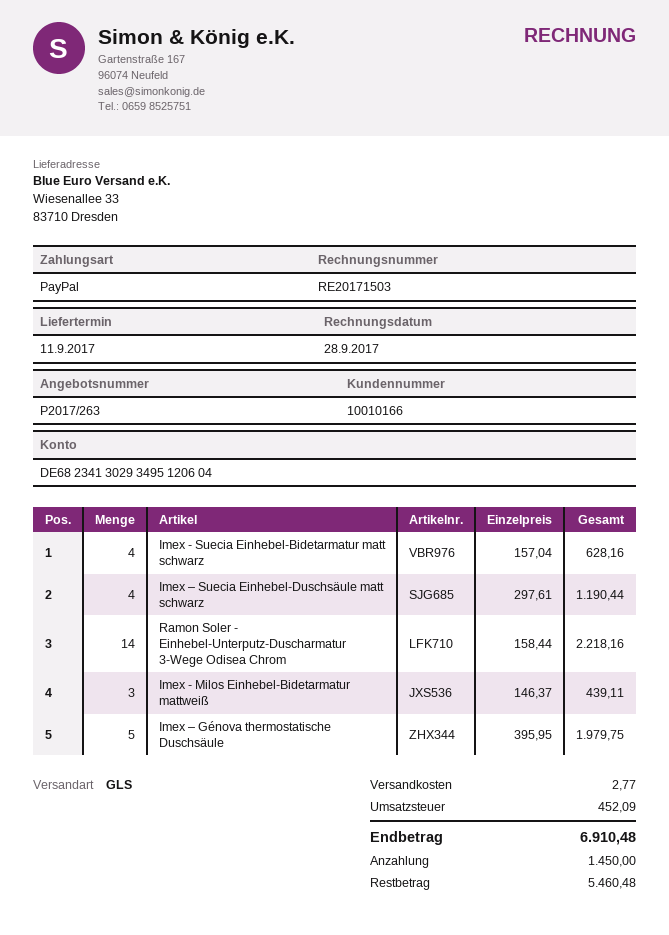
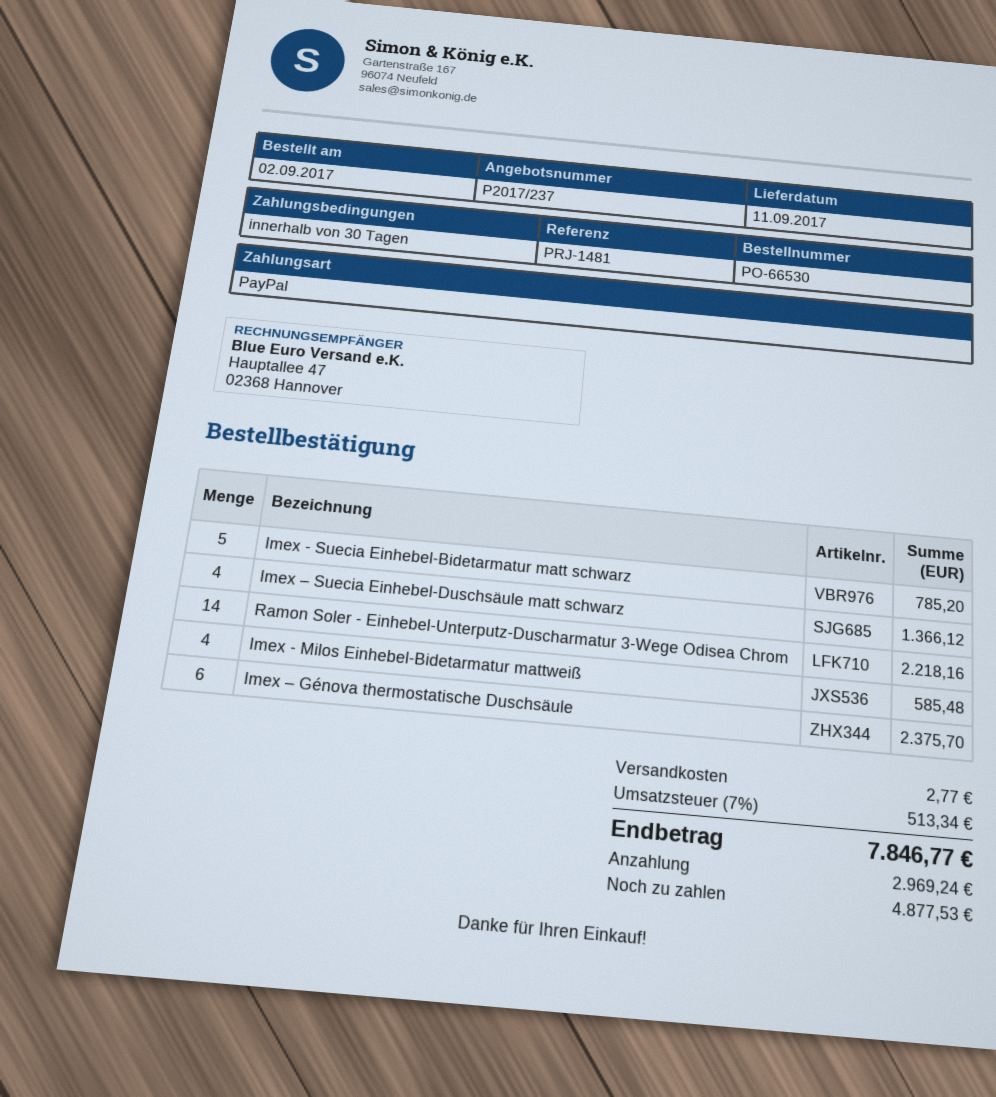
quote number: P2017/263 -> P2017/237
Imex - Suecia Einhebel-Bidetarmatur matt schwarz: 4 for 628.16 -> 5 for 785.20
Imex – Suecia Einhebel-Duschsäule matt schwarz: 4 for 1190.44 -> 4 for 1366.12
Imex - Milos Einhebel-Bidetarmatur mattweiß: 3 for 439.11 -> 4 for 585.48
Imex – Génova thermostatische Duschsäule: 5 for 1979.75 -> 6 for 2375.70
tax: 452.09 -> 513.34
total: 6910.48 -> 7846.77
deposit: 1450.00 -> 2969.24
balance: 5460.48 -> 4877.53

